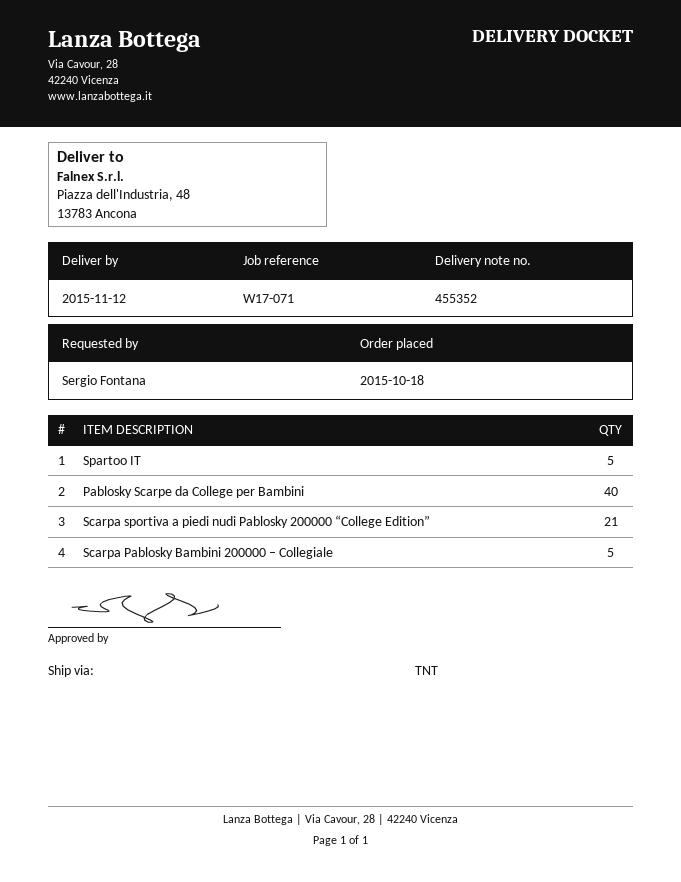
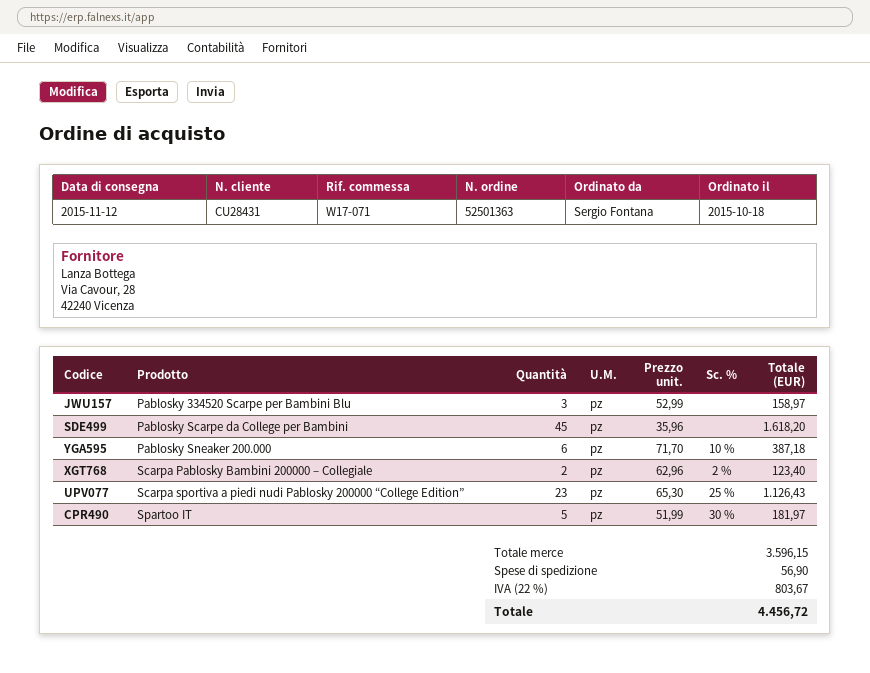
Pablosky Scarpe da College per Bambini: 40 -> 45
Scarpa sportiva a piedi nudi Pablosky 200000 “College Edition”: 21 -> 23
Scarpa Pablosky Bambini 200000 – Collegiale: 5 -> 2
Pablosky 334520 Scarpe per Bambini Blu: none -> 3
Pablosky Sneaker 200.000: none -> 6

